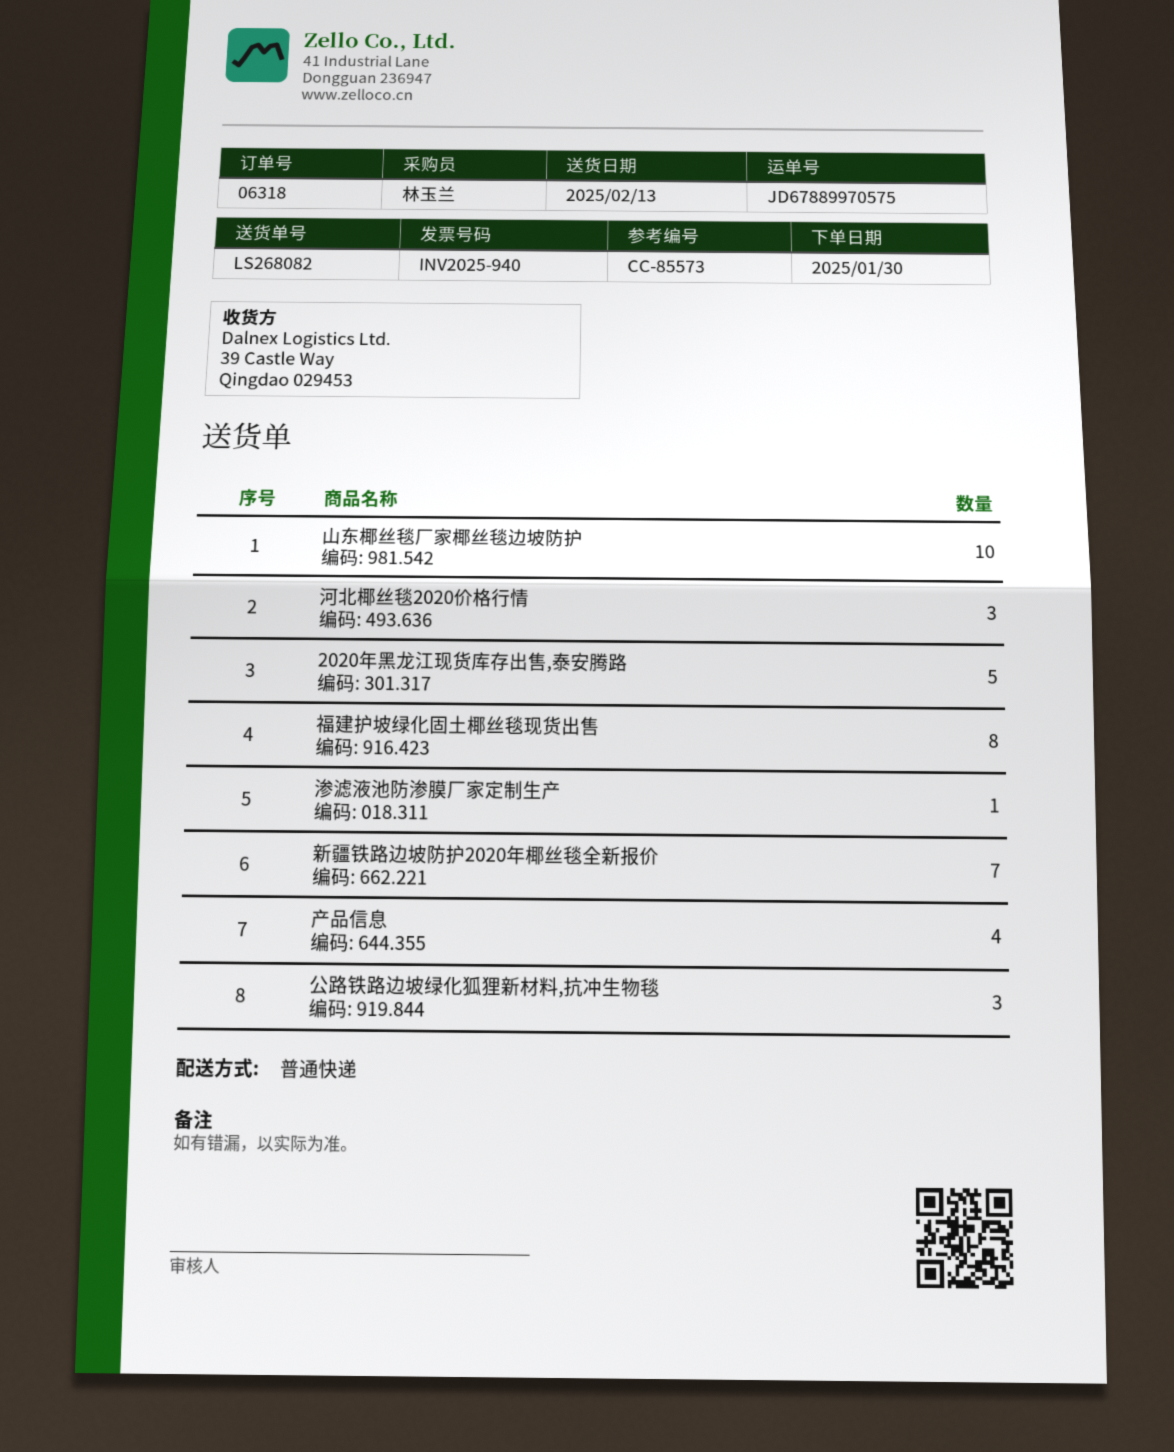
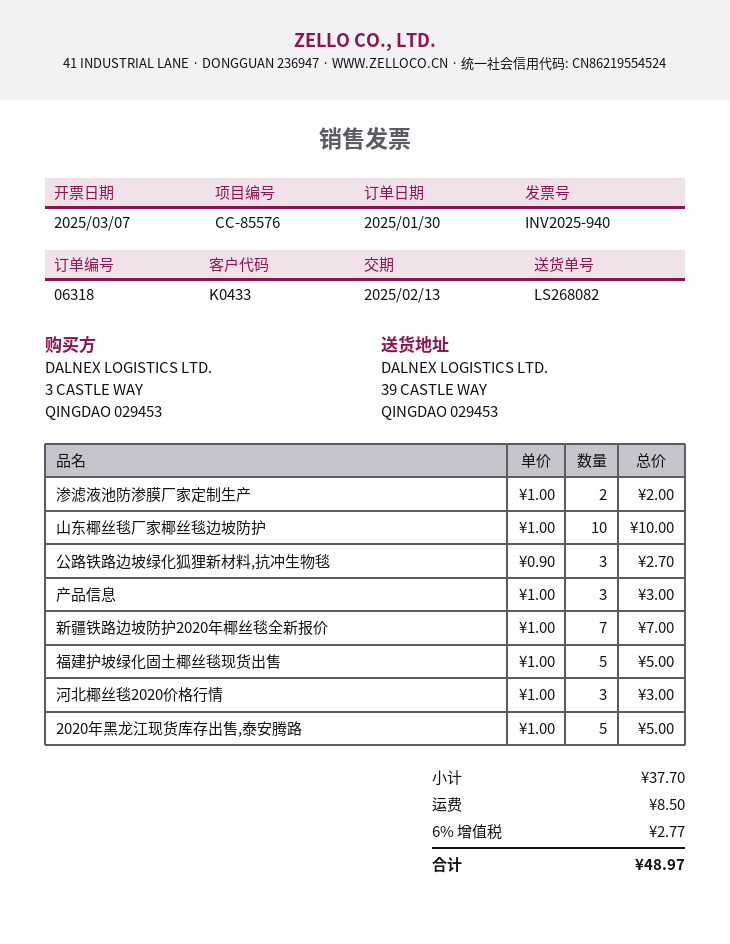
reference: CC-85573 -> CC-85576
福建护坡绿化固土椰丝毯现货出售: 8 -> 5
渗滤液池防渗膜厂家定制生产: 1 -> 2
产品信息: 4 -> 3

